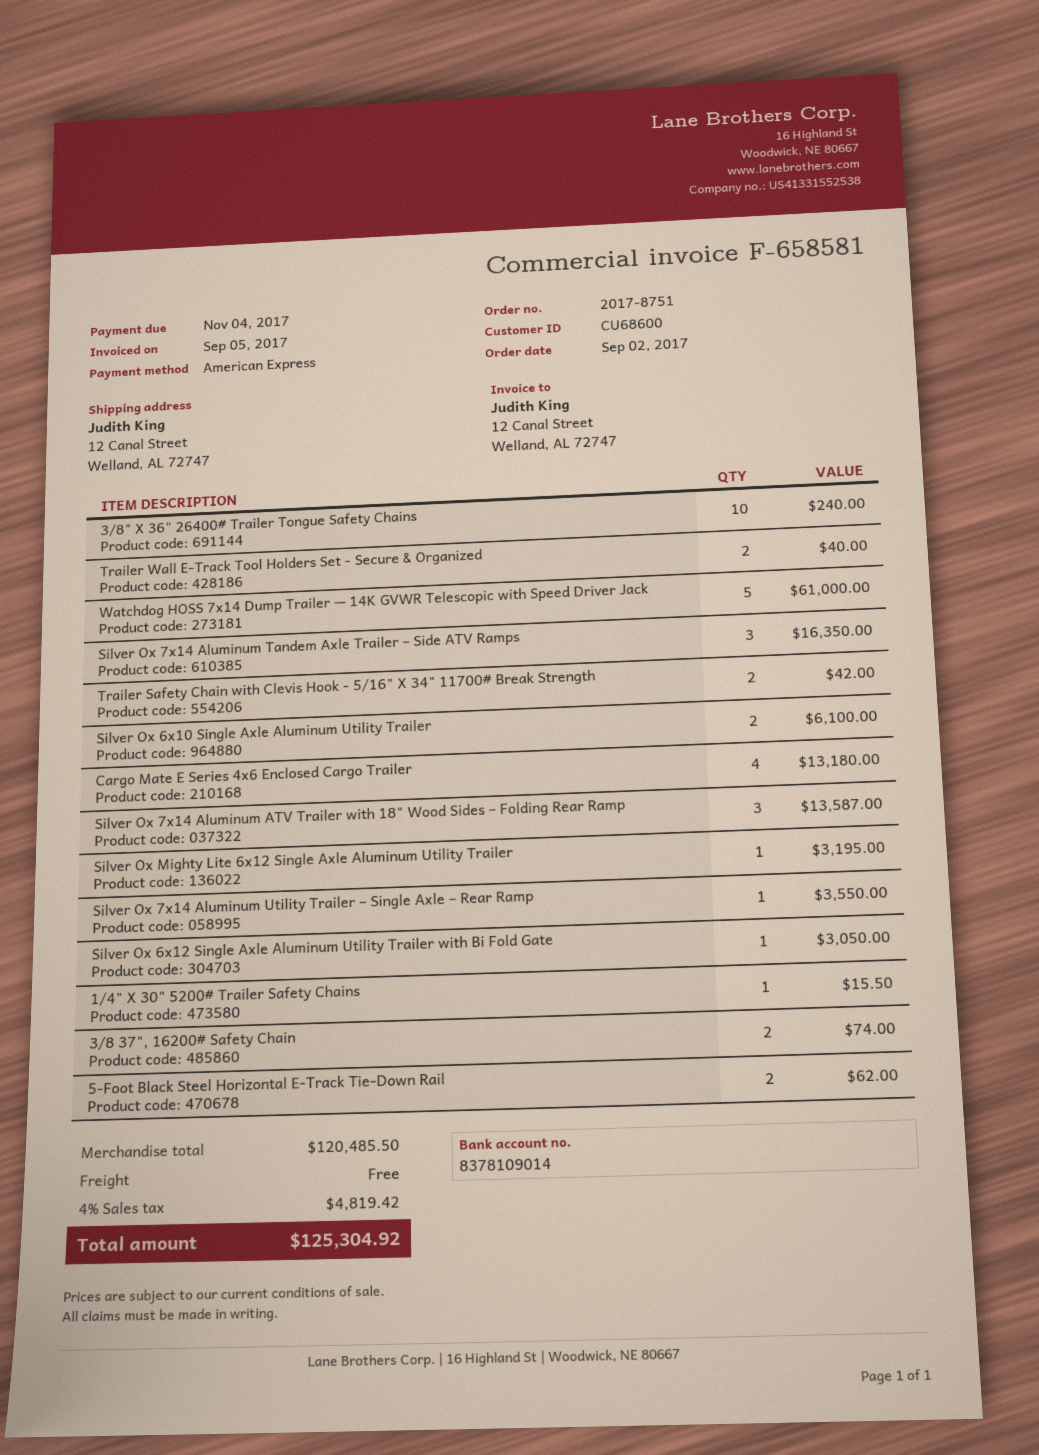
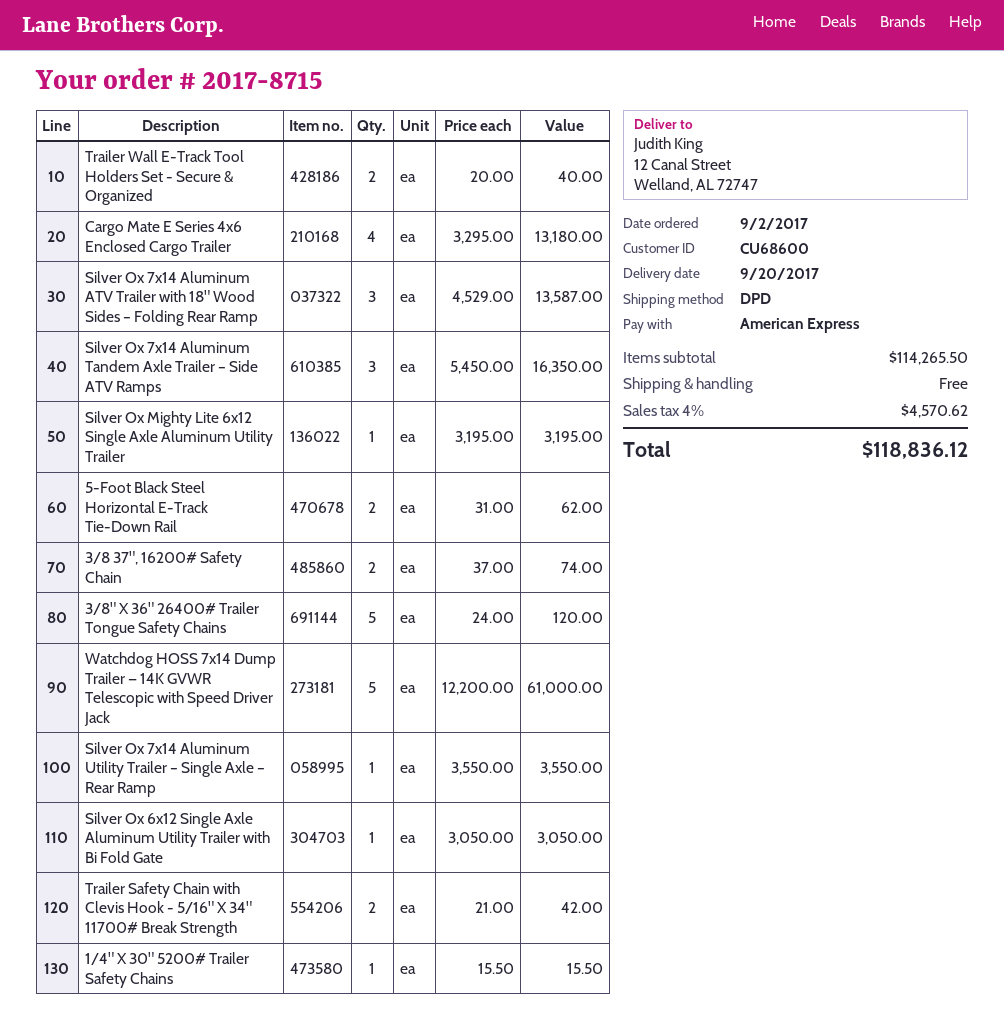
order number: 2017-8751 -> 2017-8715
3/8" X 36" 26400# Trailer Tongue Safety Chains: 10 for 240.00 -> 5 for 120.00
Silver Ox 6x10 Single Axle Aluminum Utility Trailer: 2 for 6100.00 -> none
subtotal: 120485.50 -> 114265.50
tax: 4% = 4819.42 -> 4% = 4570.62
total: 125304.92 -> 118836.12

